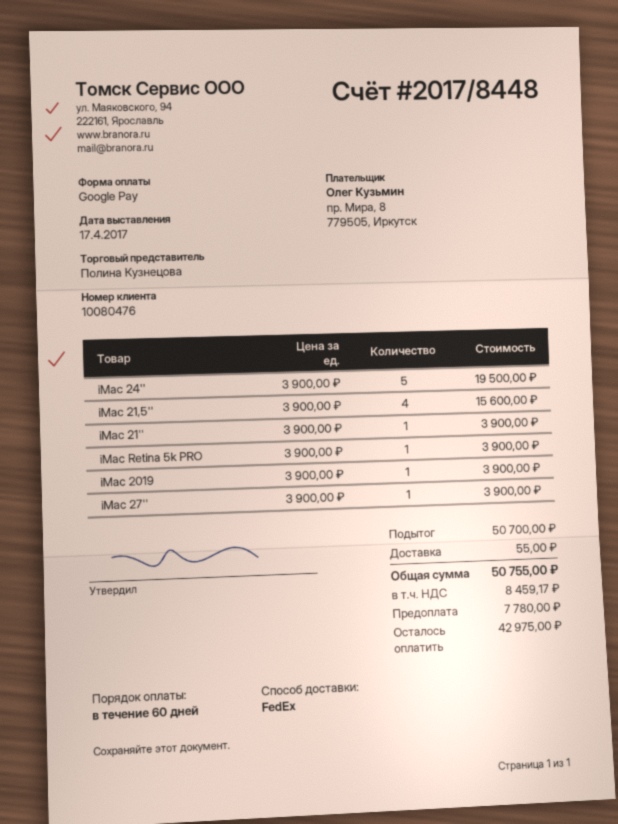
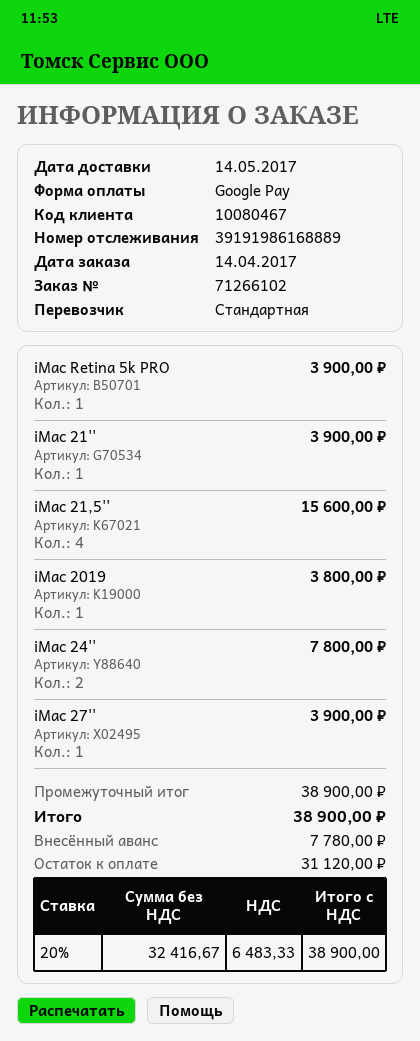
customer number: 10080476 -> 10080467
shipping method: FedEx -> standard
iMac 24'': 5 for 19500.00 -> 2 for 7800.00
iMac 2019: 1 for 3900.00 -> 1 for 3800.00
subtotal: 50700.00 -> 38900.00
shipping: 55.00 -> none
tax: 8459.17 -> 6483.33
total: 50755.00 -> 38900.00
balance: 42975.00 -> 31120.00

